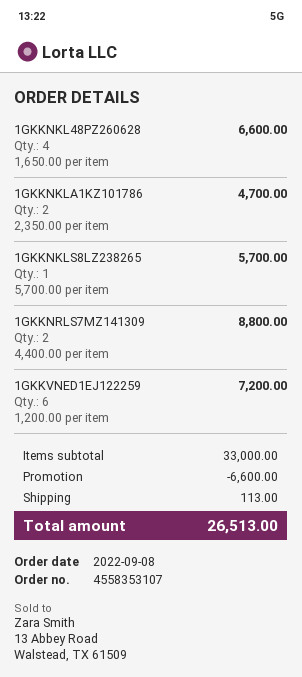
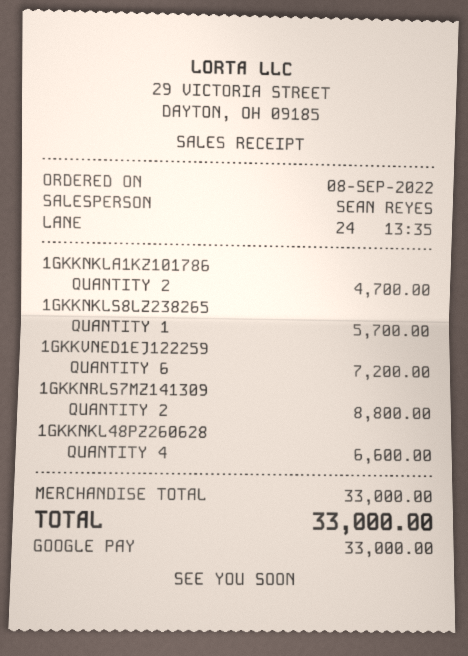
discount: 6600.00 -> none
shipping: 113.00 -> none
total: 26513.00 -> 33000.00

